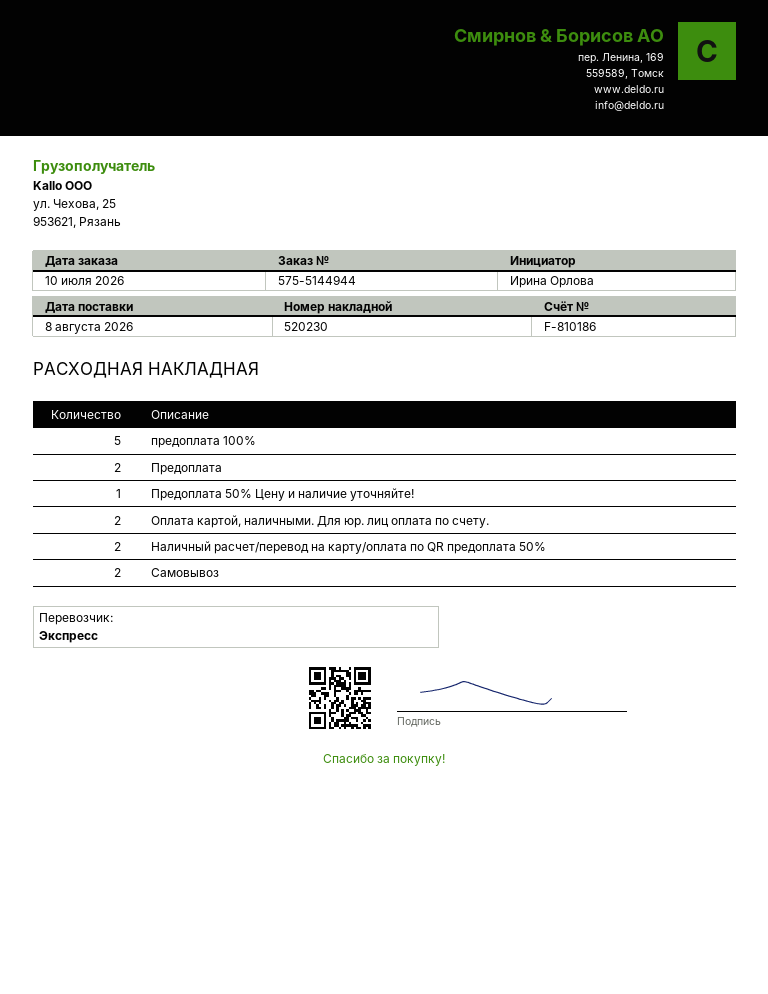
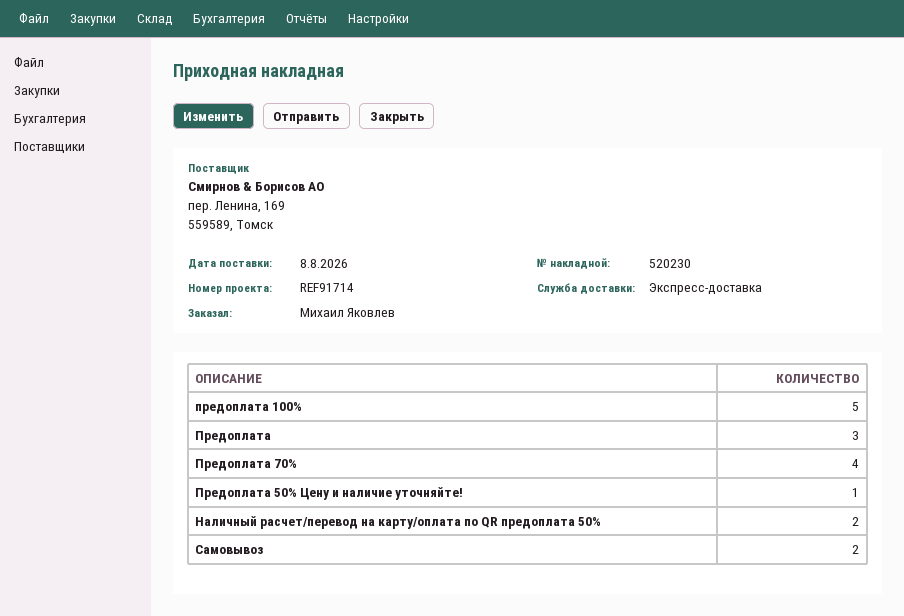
ordered by: Ирина Орлова -> Михаил Яковлев
Предоплата: 2 -> 3
Оплата картой, наличными. Для юр. лиц оплата по счету.: 2 -> none
Предоплата 70%: none -> 4

